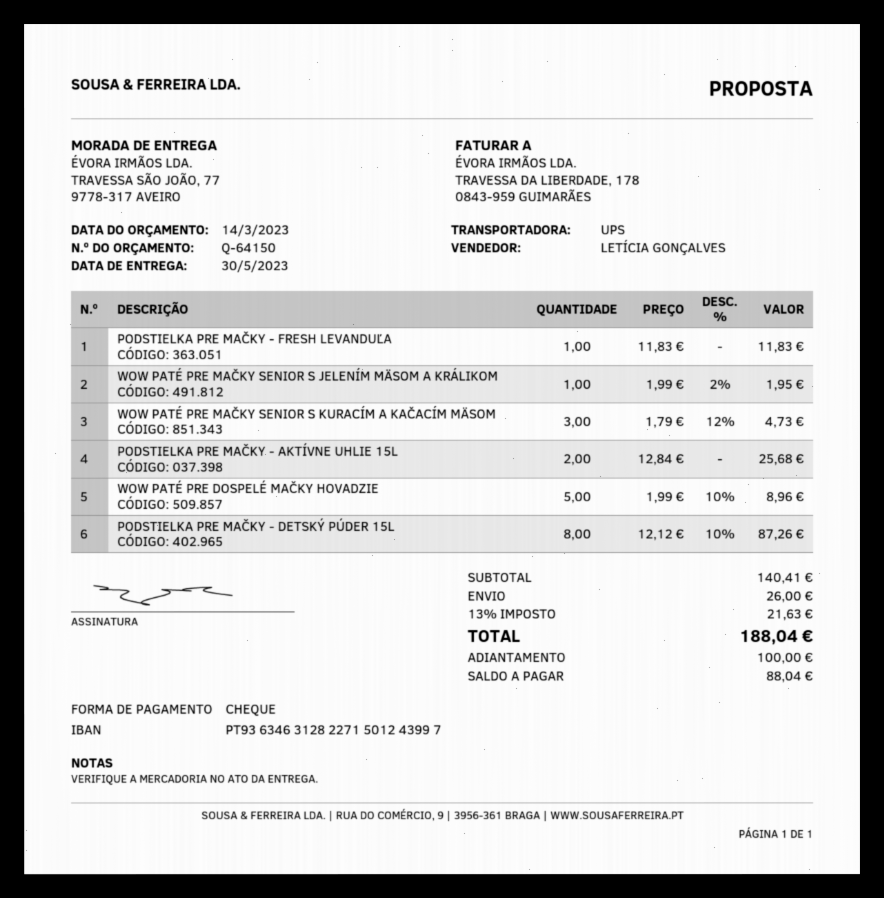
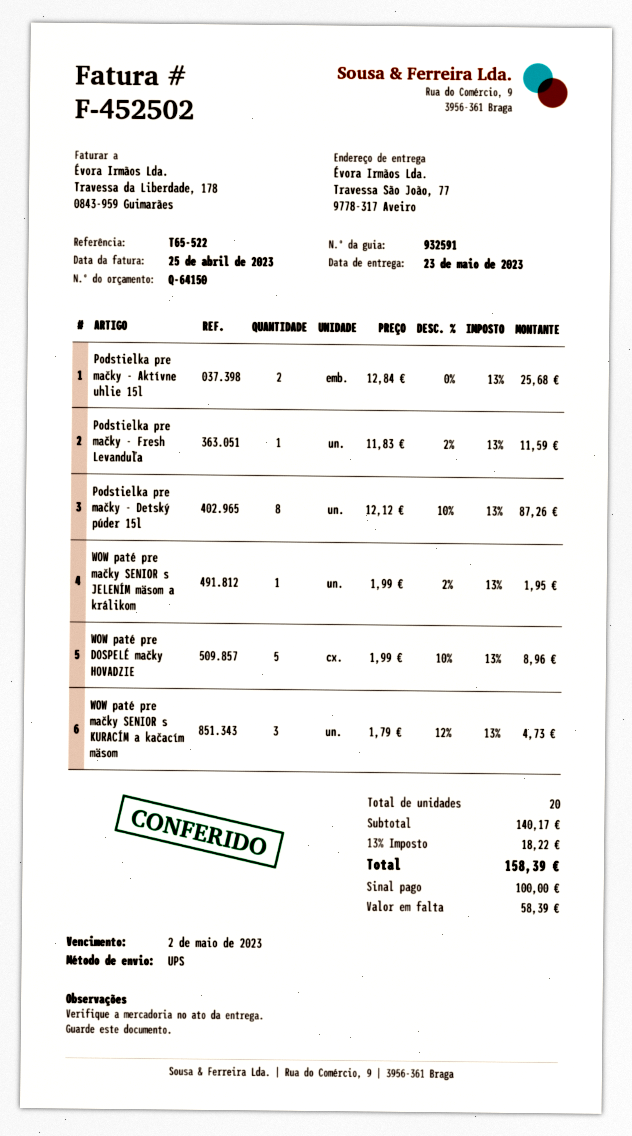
delivery date: 2023-05-30 -> 2023-05-23
PODSTIELKA PRE MAČKY - FRESH LEVANDUĽA: 1 x 11.83 = 11.83 -> 1 x 11.83 - 2% = 11.59
subtotal: 140.41 -> 140.17
shipping: 26.00 -> none
tax: 13% = 21.63 -> 13% = 18.22
total: 188.04 -> 158.39
balance: 88.04 -> 58.39

